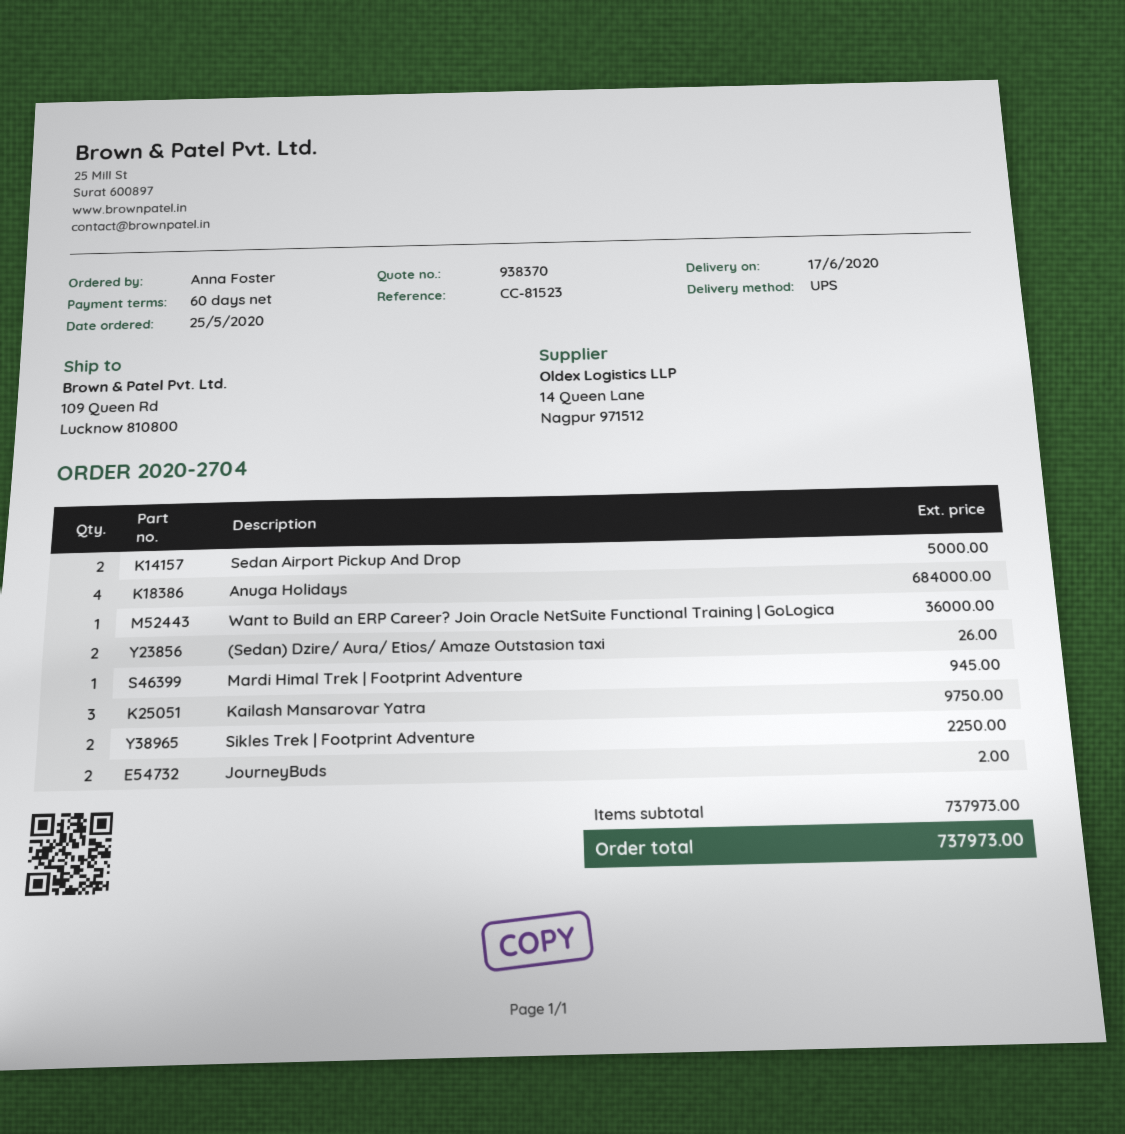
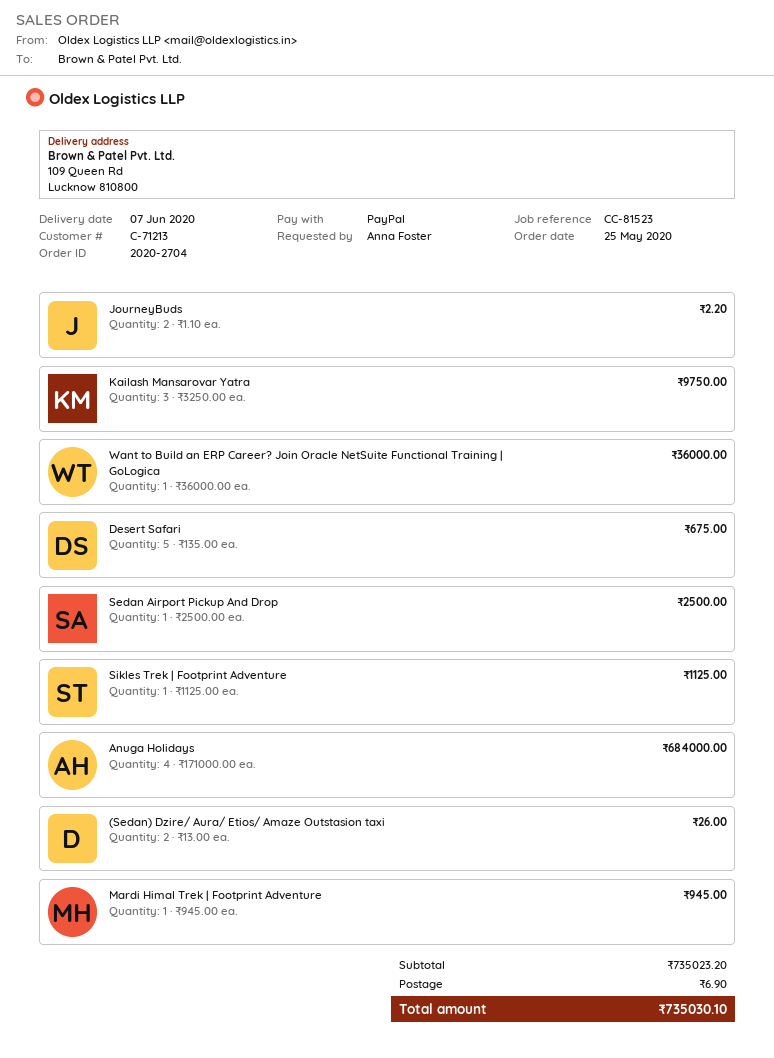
delivery date: 2020-06-17 -> 2020-06-07
Sedan Airport Pickup And Drop: 2 for 5000.00 -> 1 for 2500.00
Sikles Trek | Footprint Adventure: 2 for 2250.00 -> 1 for 1125.00
JourneyBuds: 2 for 2.00 -> 2 for 2.20
Desert Safari: none -> 5 for 675.00
subtotal: 737973.00 -> 735023.20
shipping: none -> 6.90
total: 737973.00 -> 735030.10

